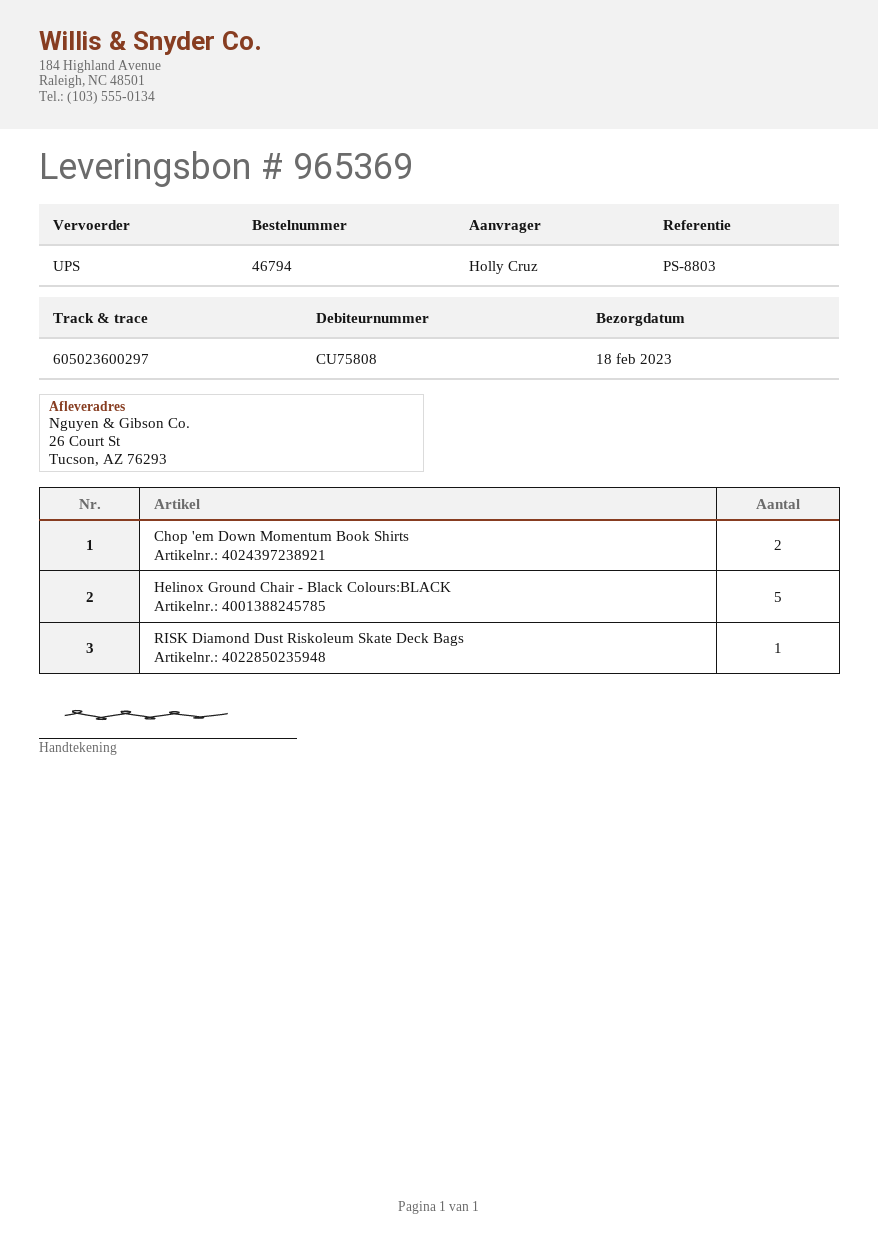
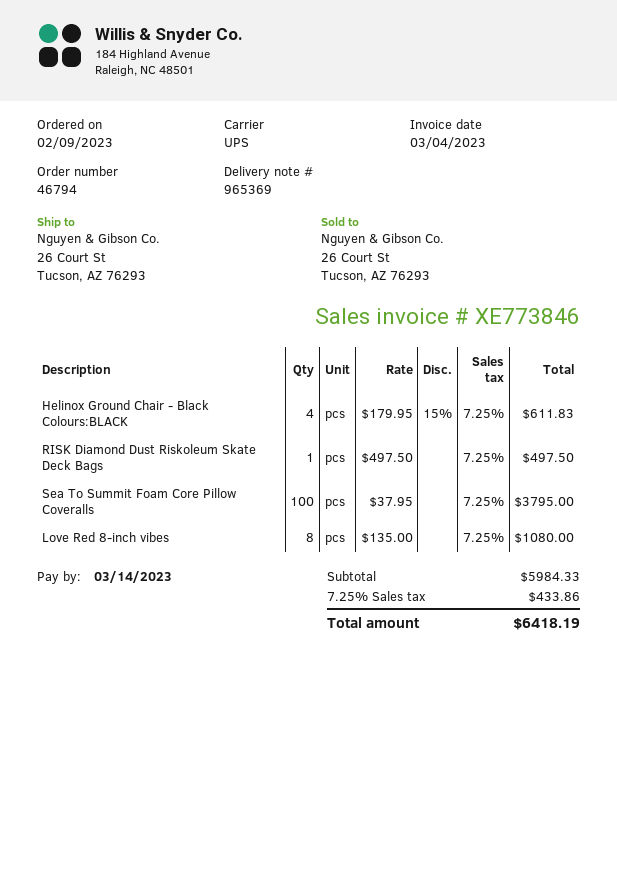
Chop 'em Down Momentum Book Shirts: 2 -> none
Helinox Ground Chair - Black Colours:BLACK: 5 -> 4
Sea To Summit Foam Core Pillow Coveralls: none -> 100
Love Red 8-inch vibes: none -> 8

